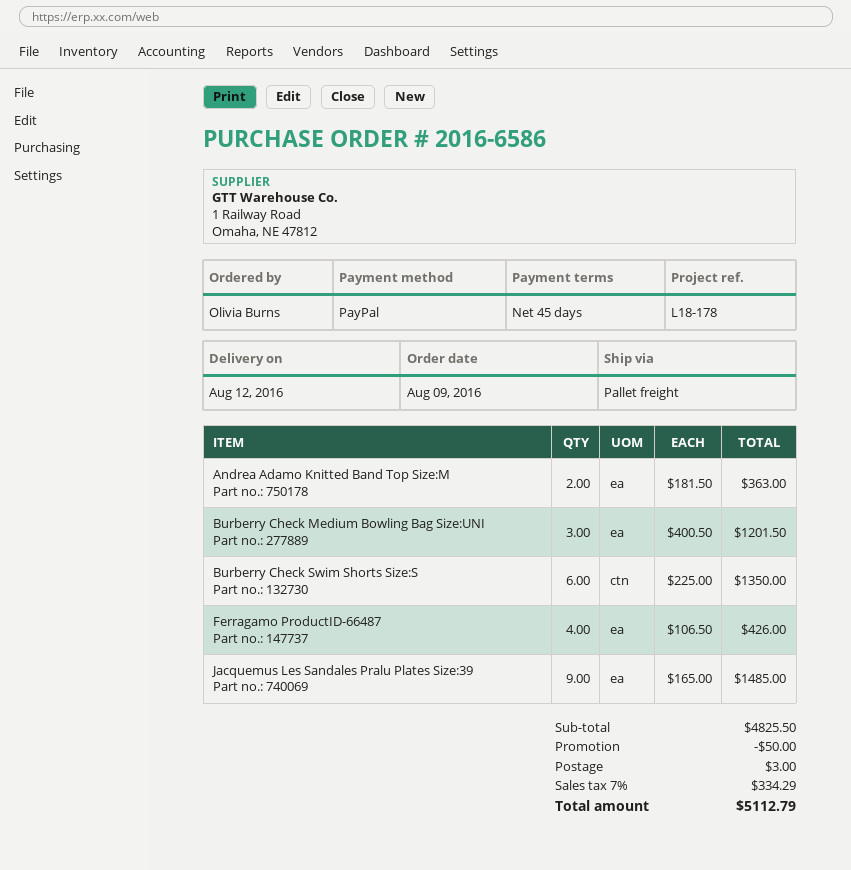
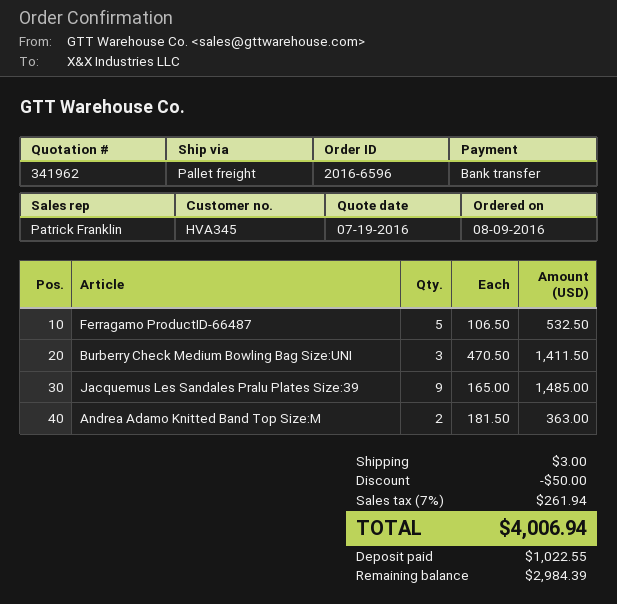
order number: 2016-6586 -> 2016-6596
payment method: PayPal -> bank transfer
Burberry Check Medium Bowling Bag Size:UNI: 3 x 400.50 = 1201.50 -> 3 x 470.50 = 1411.50
Burberry Check Swim Shorts Size:S: 6 x 225.00 = 1350.00 -> none
Ferragamo ProductID-66487: 4 x 106.50 = 426.00 -> 5 x 106.50 = 532.50
tax: 7% = 334.29 -> 7% = 261.94
total: 5112.79 -> 4006.94

